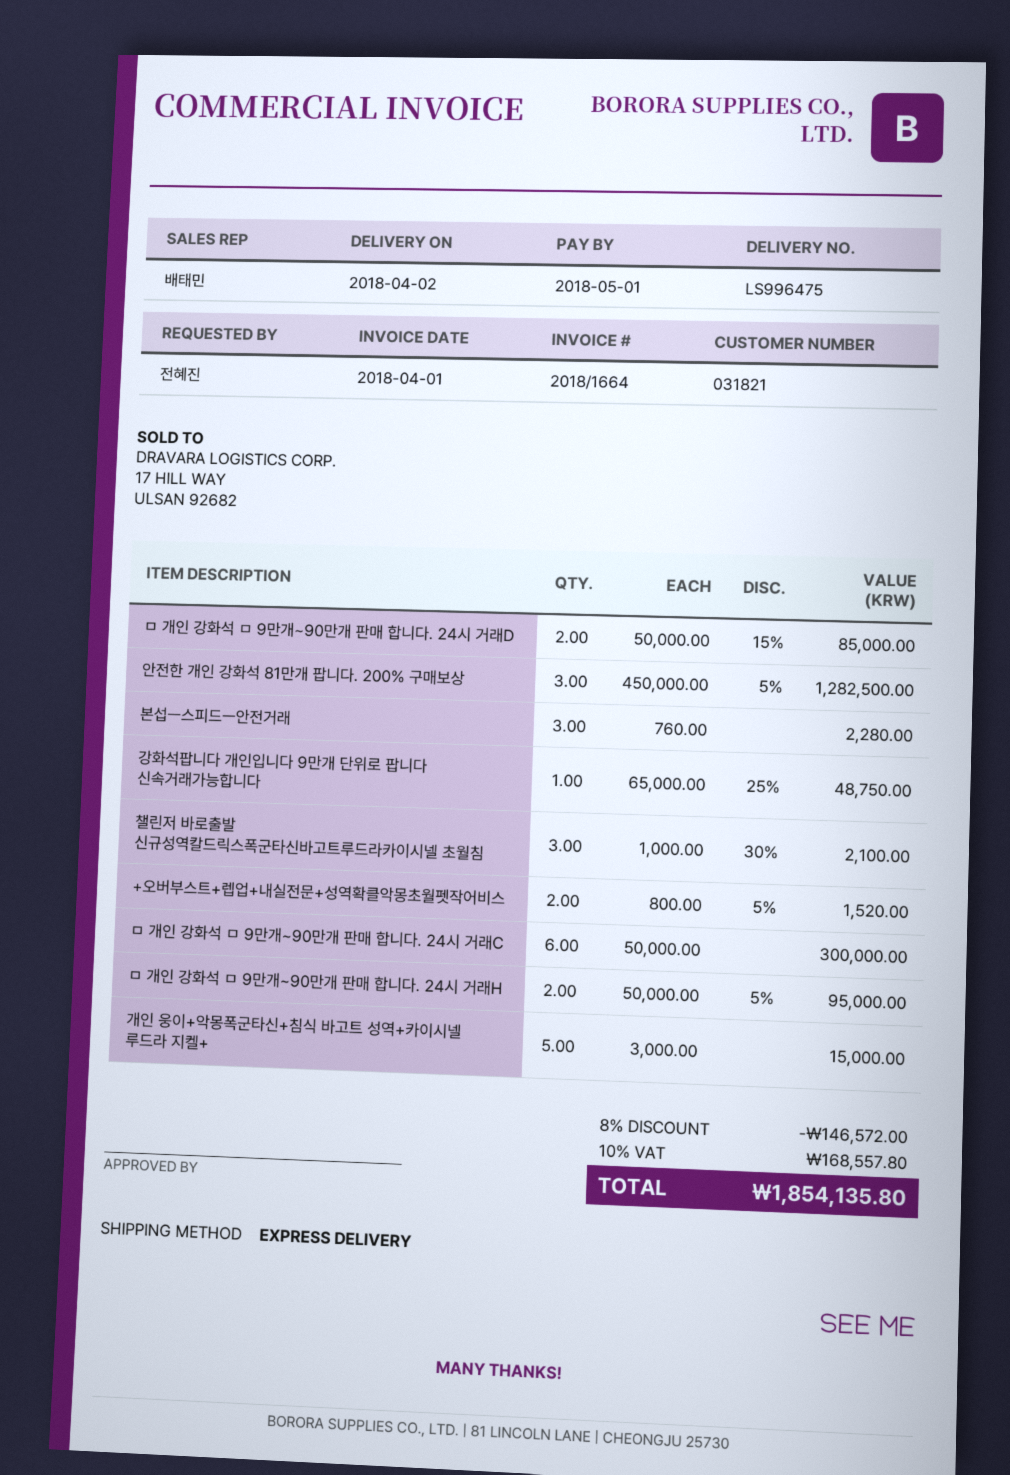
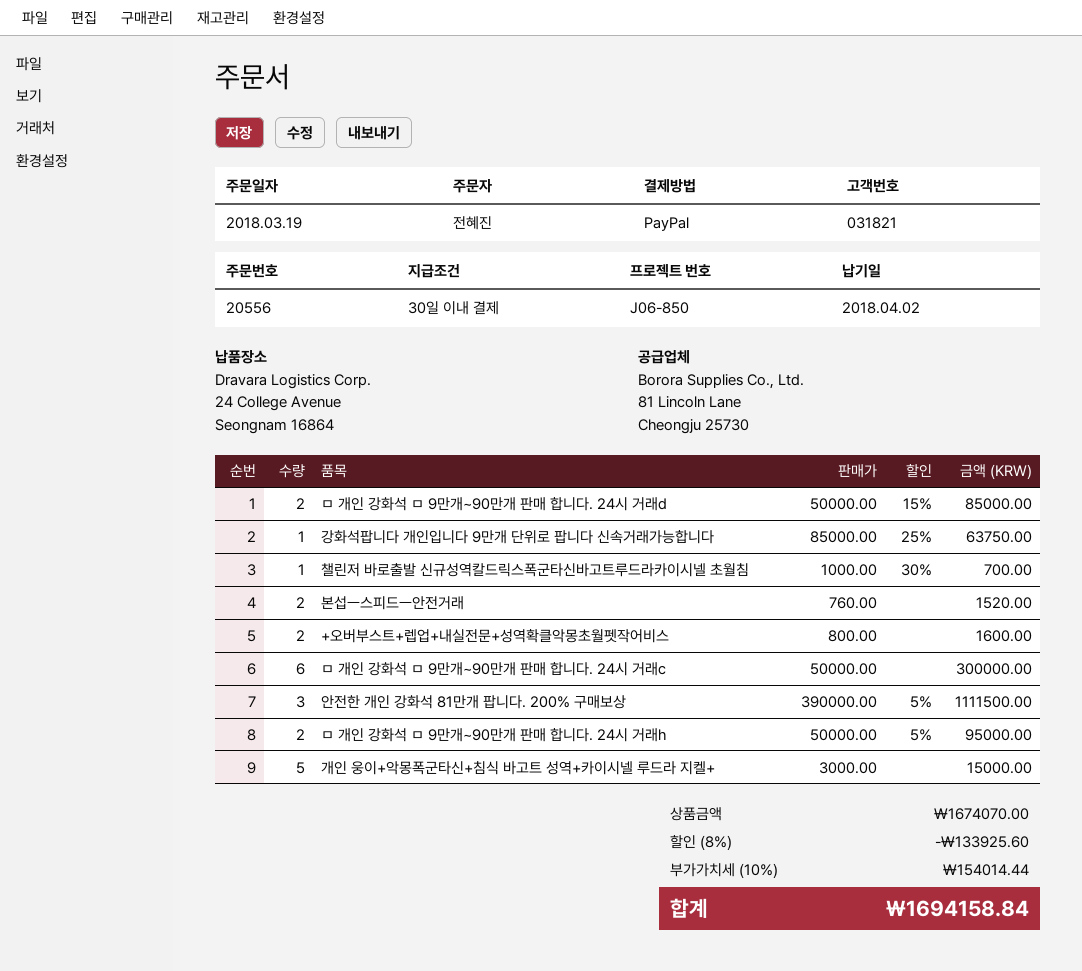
안전한 개인 강화석 81만개 팝니다. 200% 구매보상: 3 x 450000.00 - 5% = 1282500.00 -> 3 x 390000.00 - 5% = 1111500.00
본섭ㅡ스피드ㅡ안전거래: 3 x 760.00 = 2280.00 -> 2 x 760.00 = 1520.00
강화석팝니다 개인입니다 9만개 단위로 팝니다 신속거래가능합니다: 1 x 65000.00 - 25% = 48750.00 -> 1 x 85000.00 - 25% = 63750.00
챌린저 바로출발 신규성역칼드릭스폭군타신바고트루드라카이시넬 초월침: 3 x 1000.00 - 30% = 2100.00 -> 1 x 1000.00 - 30% = 700.00
+오버부스트+렙업+내실전문+성역확클악몽초월펫작어비스: 2 x 800.00 - 5% = 1520.00 -> 2 x 800.00 = 1600.00
discount: 8% = 146572.00 -> 8% = 133925.60
tax: 10% = 168557.80 -> 10% = 154014.44
total: 1854135.80 -> 1694158.84

